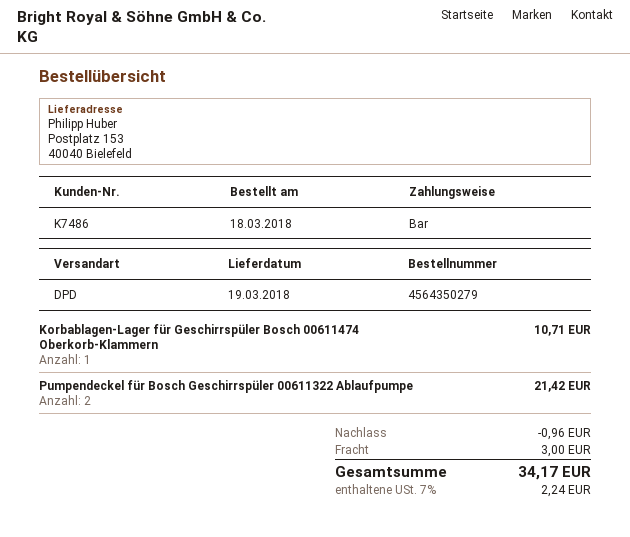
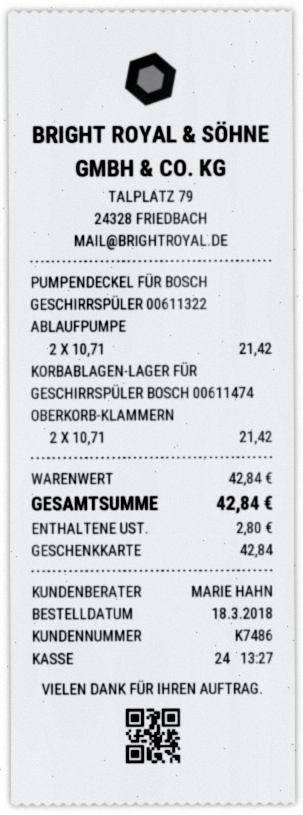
payment method: cash -> gift card
Korbablagen-Lager für Geschirrspüler Bosch 00611474 Oberkorb-Klammern: 1 for 10.71 -> 2 for 21.42
discount: 0.96 -> none
shipping: 3.00 -> none
tax: 2.24 -> 2.80
total: 34.17 -> 42.84

